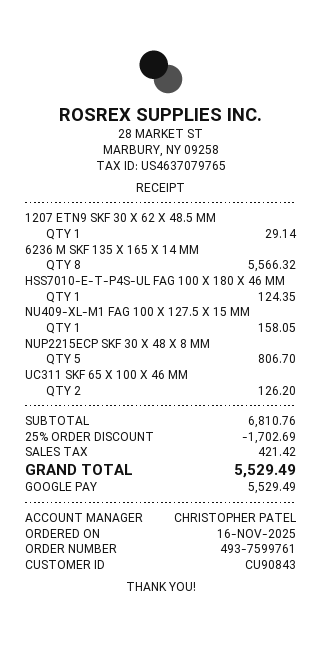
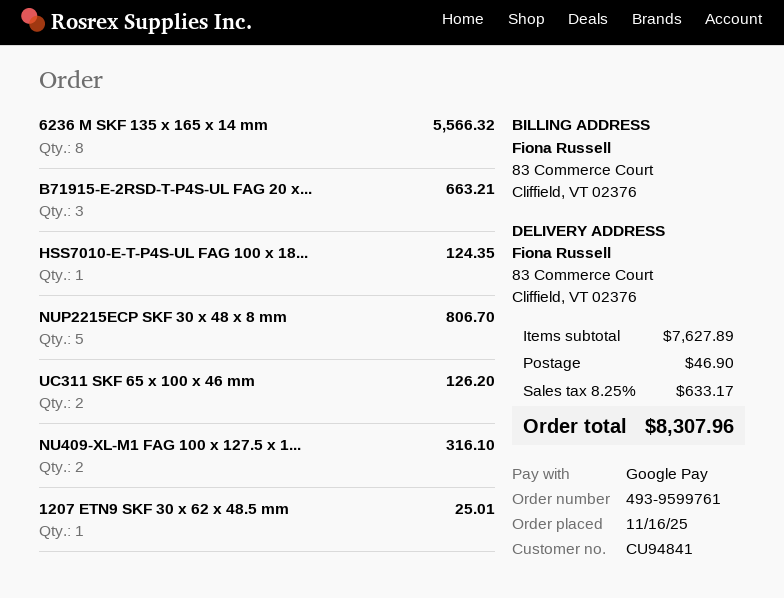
order number: 493-7599761 -> 493-9599761
customer number: CU90843 -> CU94841
1207 ETN9 SKF 30 X 62 X 48.5 MM: 1 for 29.14 -> 1 for 25.01
NU409-XL-M1 FAG 100 X 127.5 X 15 MM: 1 for 158.05 -> 2 for 316.10
B71915-E-2RSD-T-P4S-UL FAG 20 x...: none -> 3 for 663.21
subtotal: 6810.76 -> 7627.89
discount: 25% = 1702.69 -> none
shipping: none -> 46.90
tax: 421.42 -> 633.17
total: 5529.49 -> 8307.96

